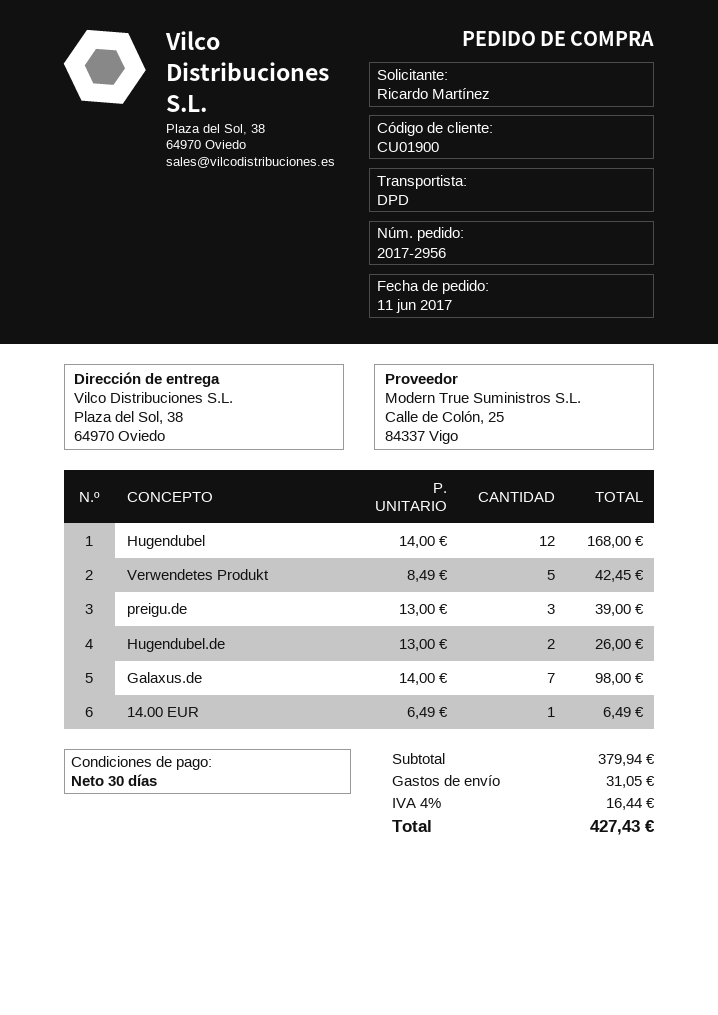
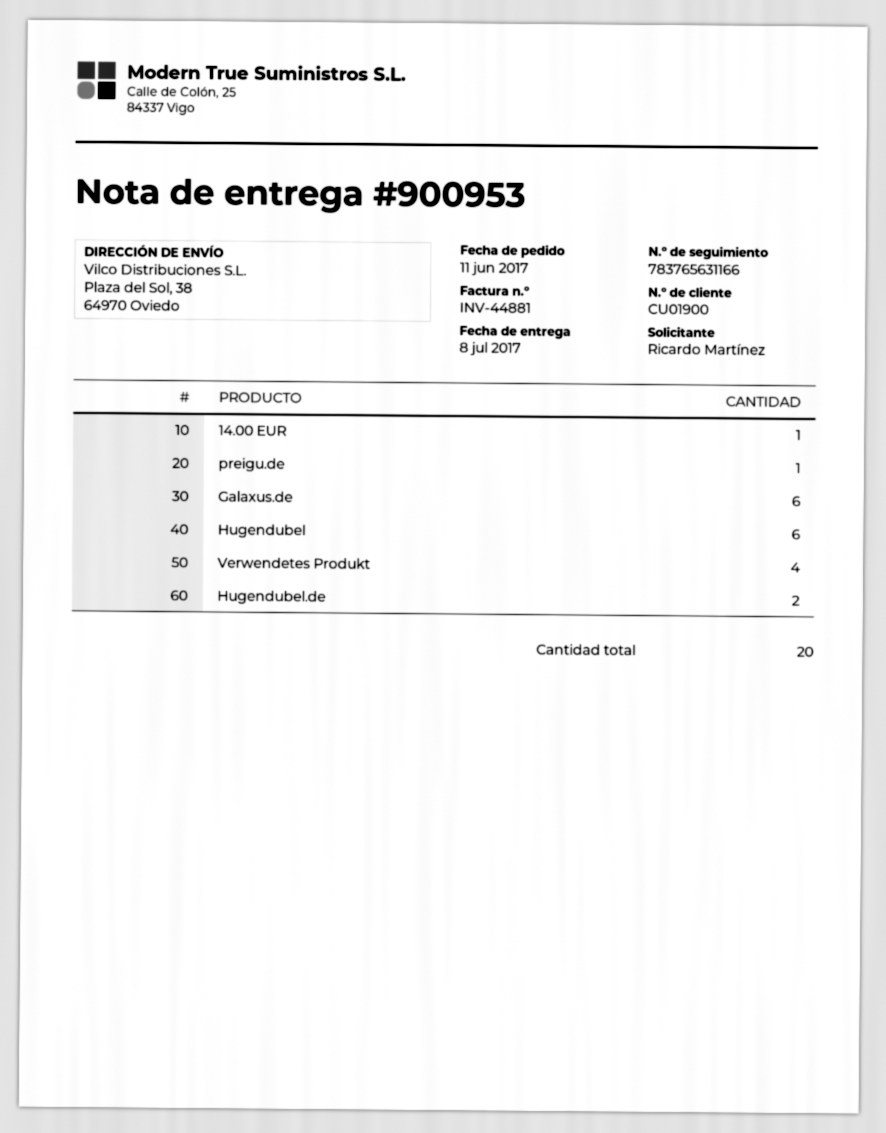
Hugendubel: 12 -> 6
Verwendetes Produkt: 5 -> 4
preigu.de: 3 -> 1
Galaxus.de: 7 -> 6

